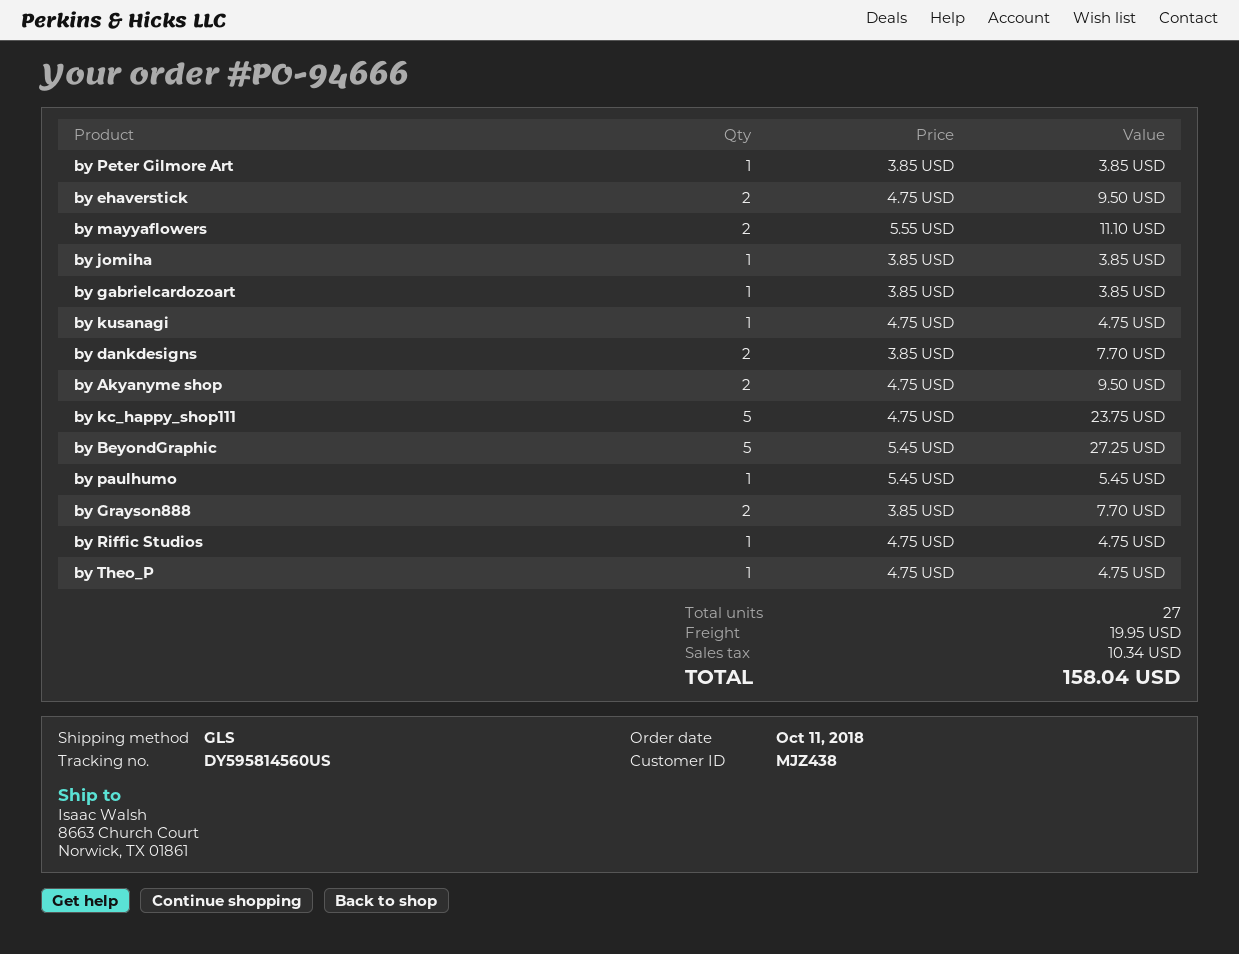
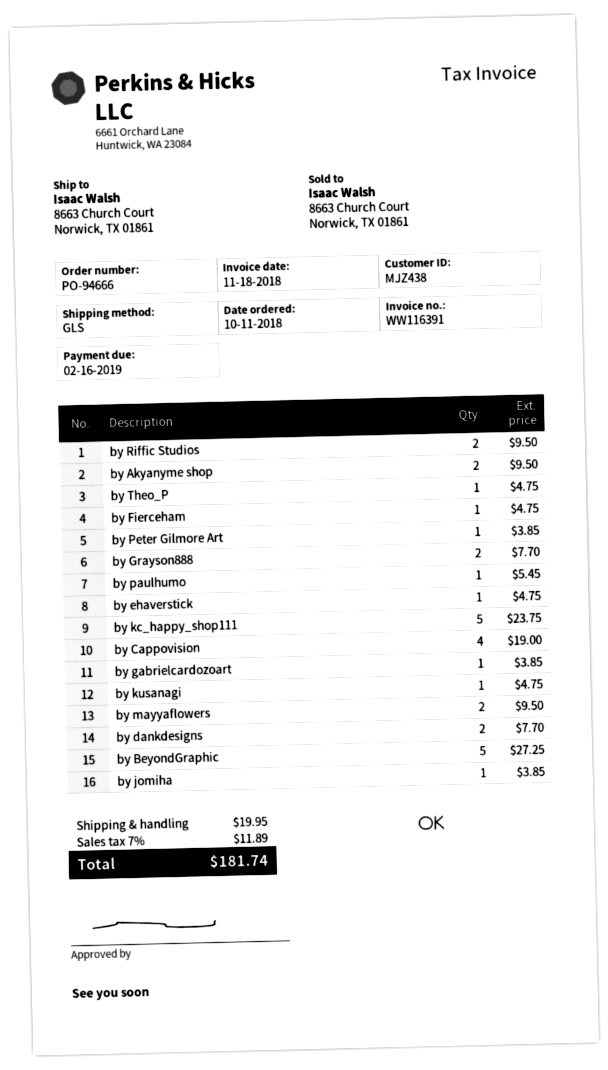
by ehaverstick: 2 for 9.50 -> 1 for 4.75
by mayyaflowers: 2 for 11.10 -> 2 for 9.50
by Riffic Studios: 1 for 4.75 -> 2 for 9.50
by Fierceham: none -> 1 for 4.75
by Cappovision: none -> 4 for 19.00
tax: 10.34 -> 11.89
total: 158.04 -> 181.74

